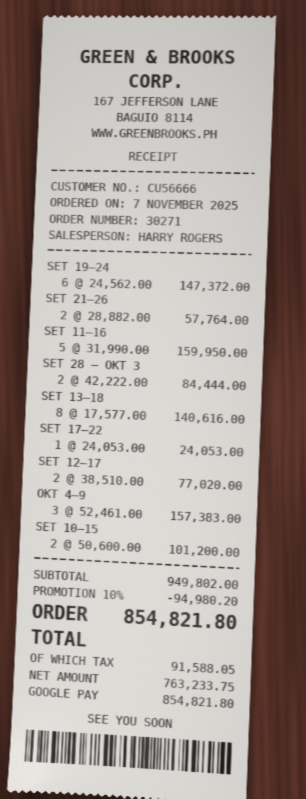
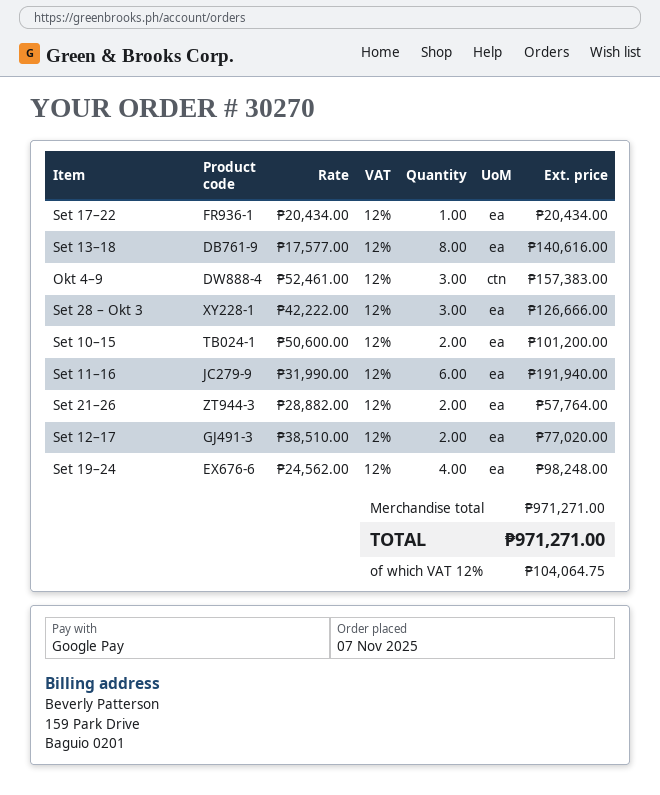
order number: 30271 -> 30270
SET 19–24: 6 x 24562.00 = 147372.00 -> 4 x 24562.00 = 98248.00
SET 11–16: 5 x 31990.00 = 159950.00 -> 6 x 31990.00 = 191940.00
SET 28 – OKT 3: 2 x 42222.00 = 84444.00 -> 3 x 42222.00 = 126666.00
SET 17–22: 1 x 24053.00 = 24053.00 -> 1 x 20434.00 = 20434.00
subtotal: 949802.00 -> 971271.00
discount: 10% = 94980.20 -> none
tax: 91588.05 -> 104064.75
total: 854821.80 -> 971271.00

